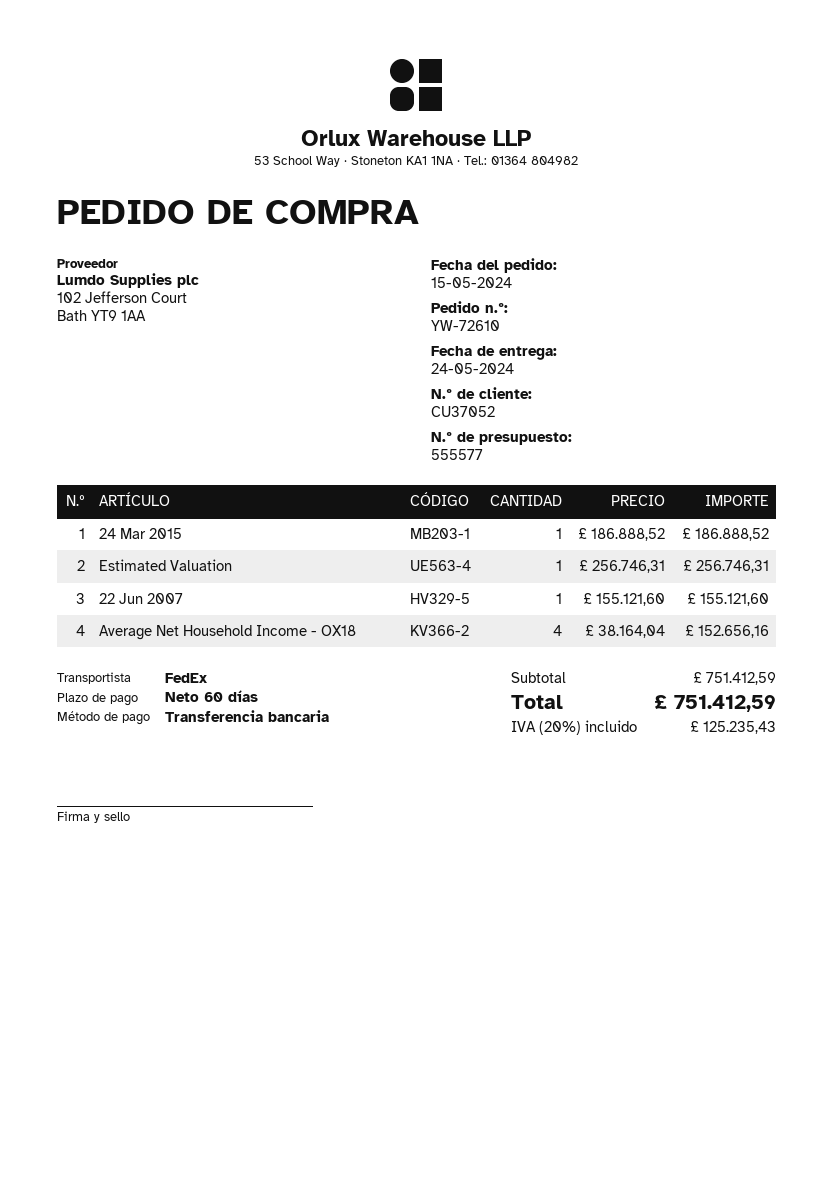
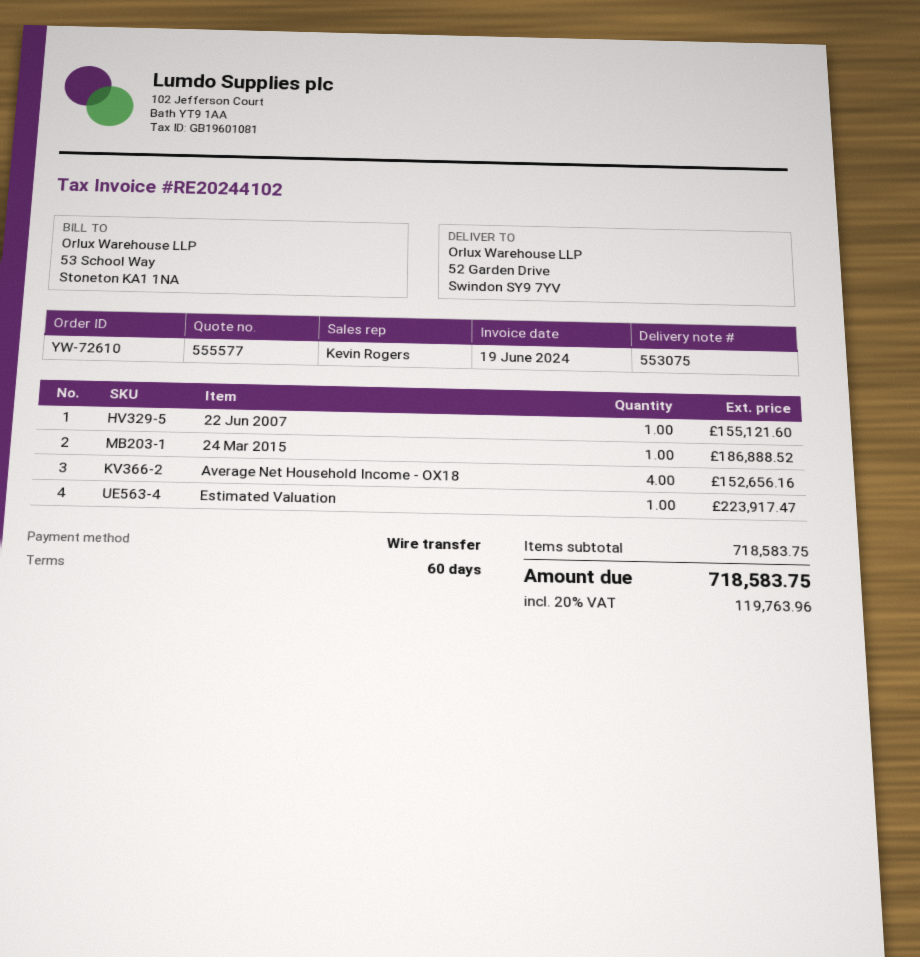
Estimated Valuation: 1 for 256746.31 -> 1 for 223917.47
subtotal: 751412.59 -> 718583.75
tax: 20% = 125235.43 -> 20% = 119763.96
total: 751412.59 -> 718583.75

